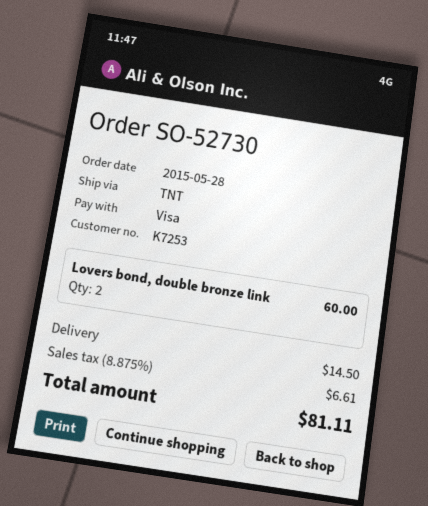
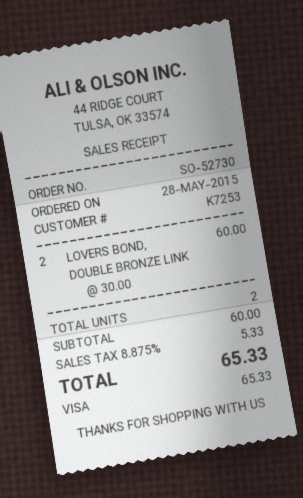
shipping: 14.50 -> none
tax: 8.875% = 6.61 -> 8.875% = 5.33
total: 81.11 -> 65.33

